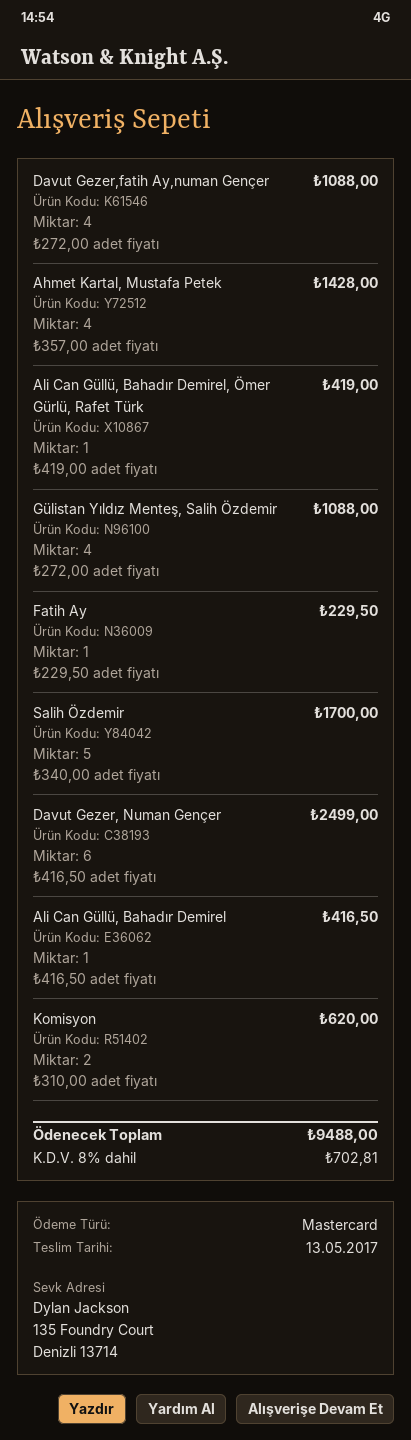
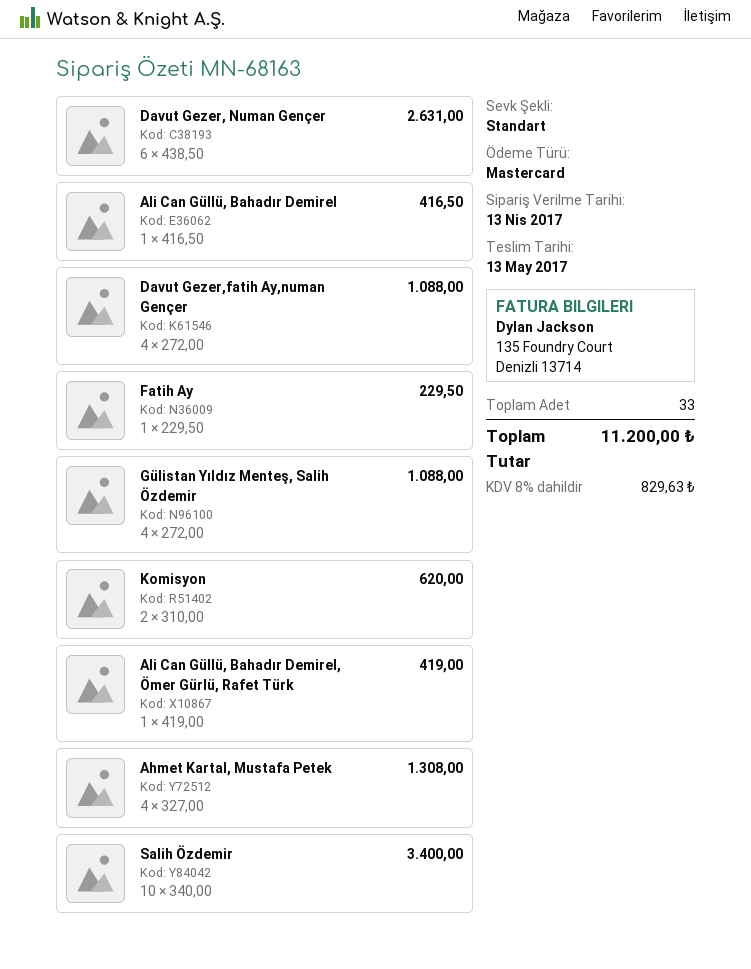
Ahmet Kartal, Mustafa Petek: 4 x 357.00 = 1428.00 -> 4 x 327.00 = 1308.00
Salih Özdemir: 5 x 340.00 = 1700.00 -> 10 x 340.00 = 3400.00
Davut Gezer, Numan Gençer: 6 x 416.50 = 2499.00 -> 6 x 438.50 = 2631.00
tax: 8% = 702.81 -> 8% = 829.63
total: 9488.00 -> 11200.00

